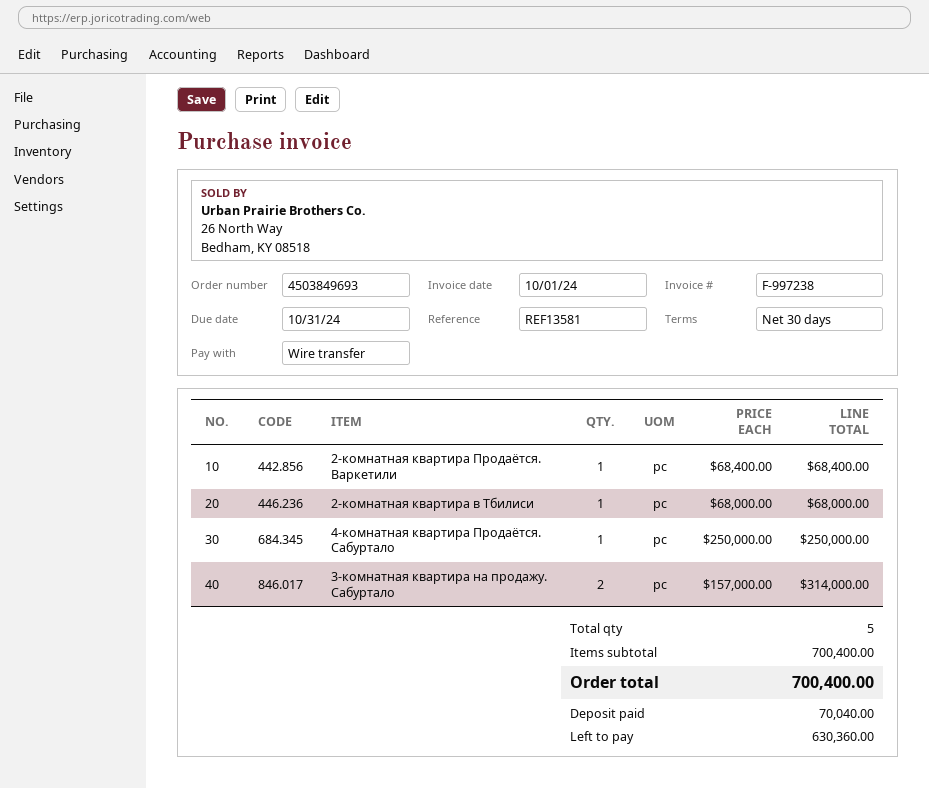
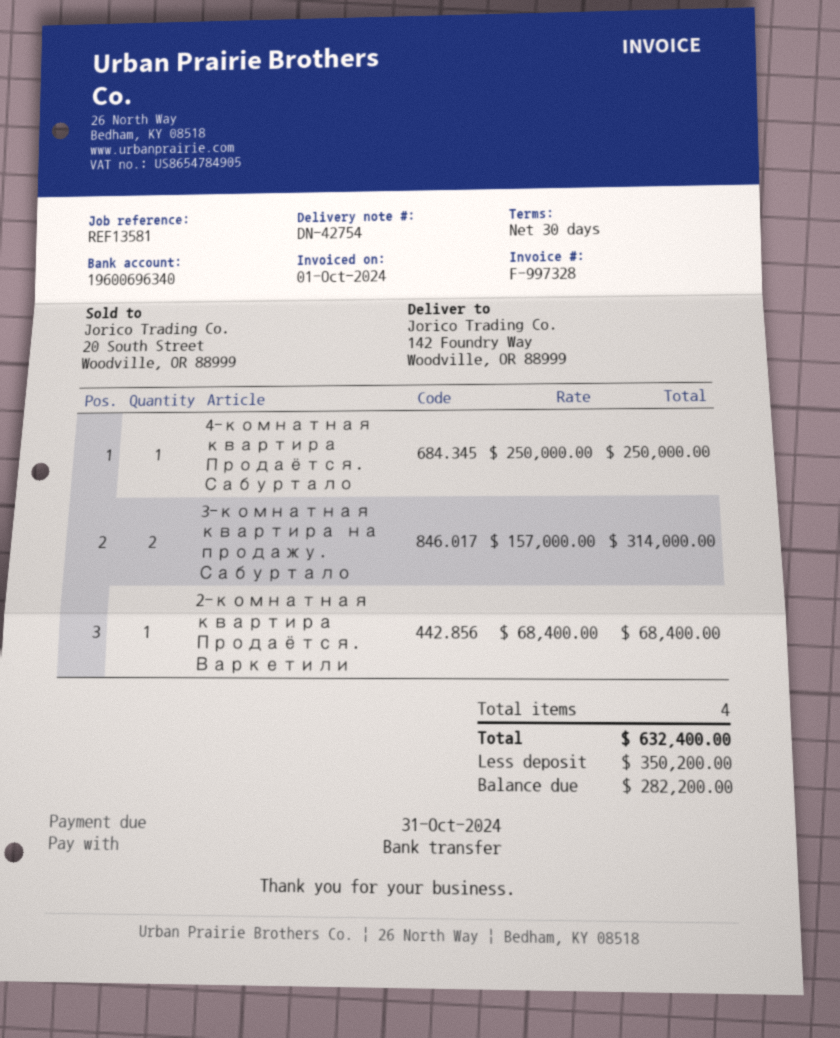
invoice number: F-997238 -> F-997328
2-комнатная квартира в Тбилиси: 1 x 68000.00 = 68000.00 -> none
total quantity: 5 -> 4
total: 700400.00 -> 632400.00
deposit: 70040.00 -> 350200.00
balance: 630360.00 -> 282200.00

